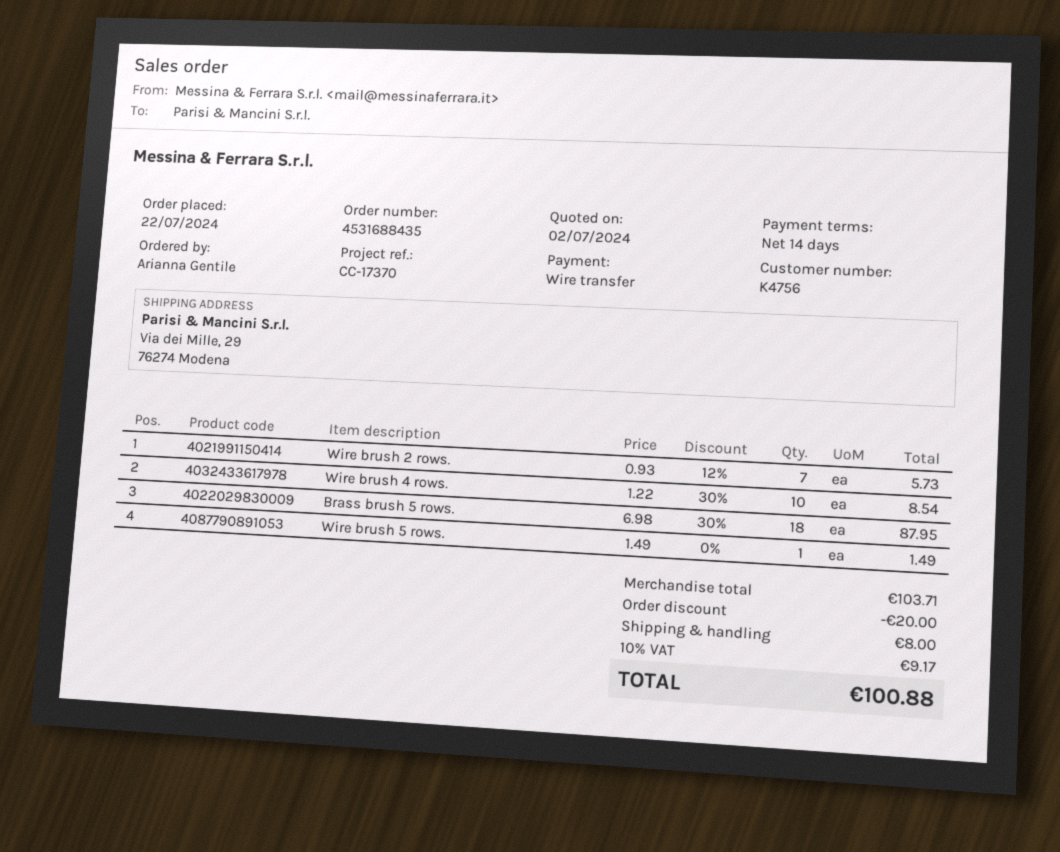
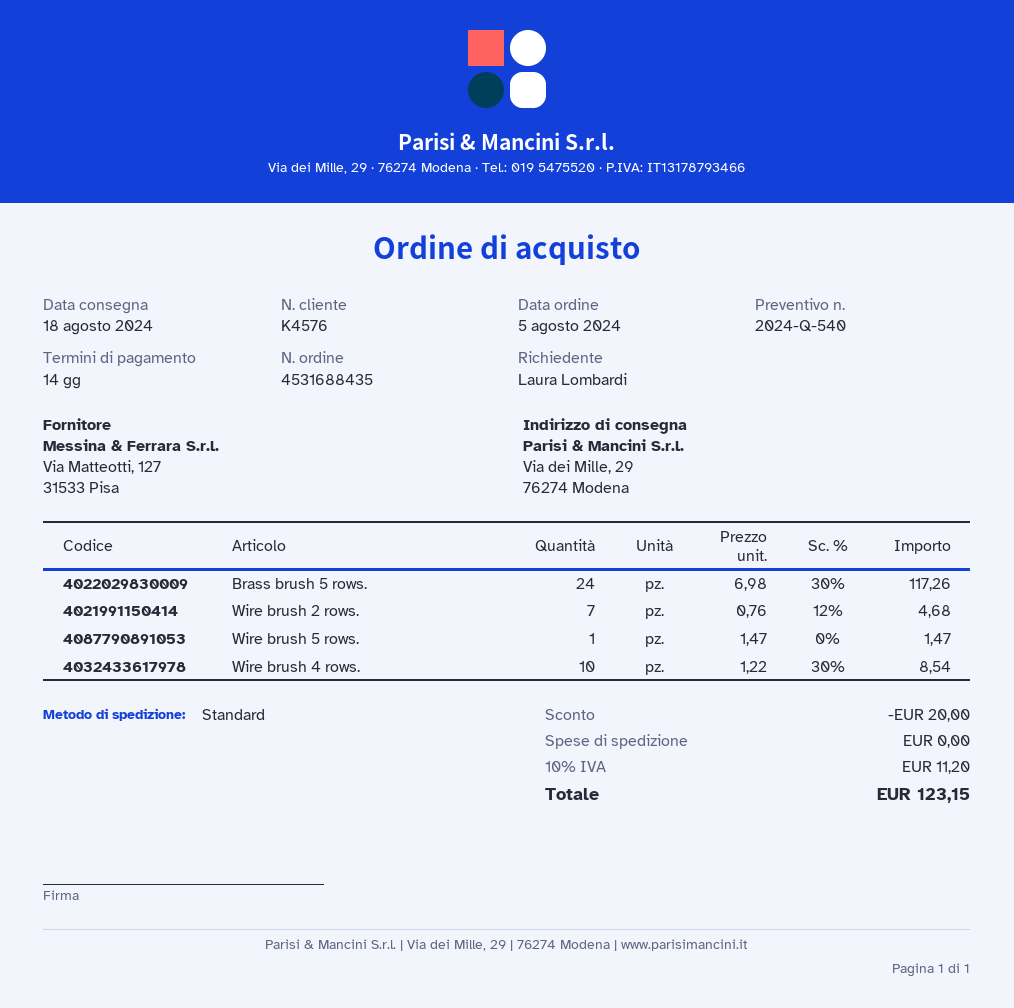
order date: 2024-07-22 -> 2024-08-05
customer number: K4756 -> K4576
ordered by: Arianna Gentile -> Laura Lombardi
Wire brush 2 rows.: 7 x 0.93 - 12% = 5.73 -> 7 x 0.76 - 12% = 4.68
Brass brush 5 rows.: 18 x 6.98 - 30% = 87.95 -> 24 x 6.98 - 30% = 117.26
Wire brush 5 rows.: 1 x 1.49 = 1.49 -> 1 x 1.47 = 1.47
shipping: 8.00 -> 0.00
tax: 10% = 9.17 -> 10% = 11.20
total: 100.88 -> 123.15

